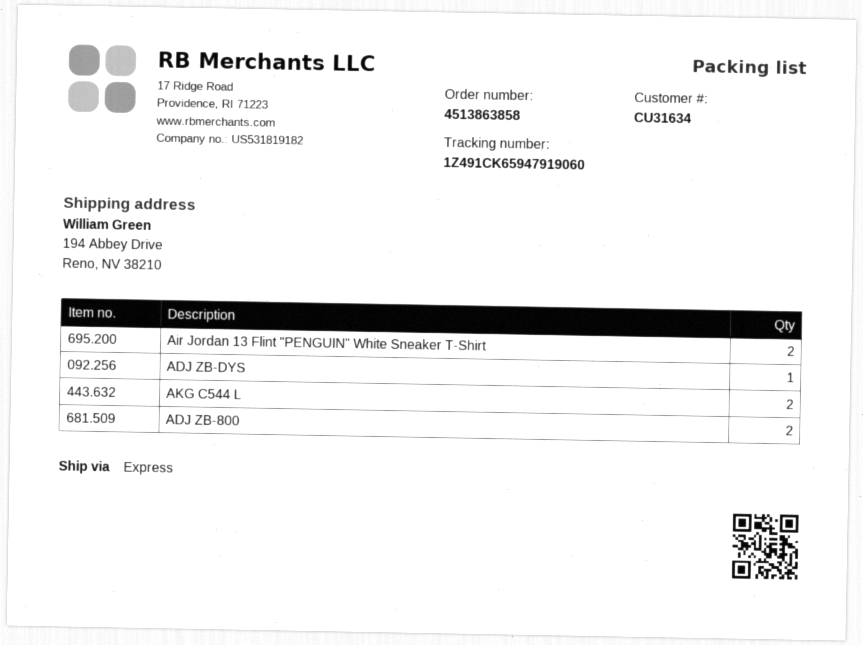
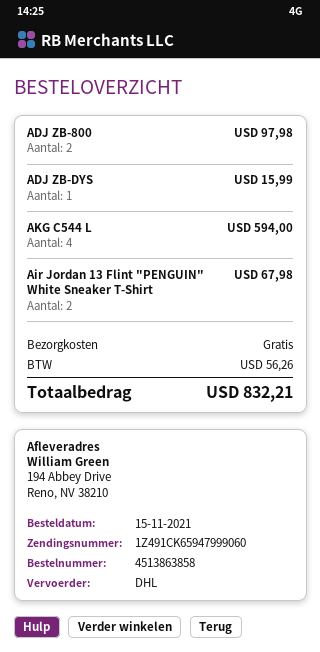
shipping method: express -> DHL
tracking number: 1Z491CK65947919060 -> 1Z491CK65947999060
AKG C544 L: 2 -> 4

